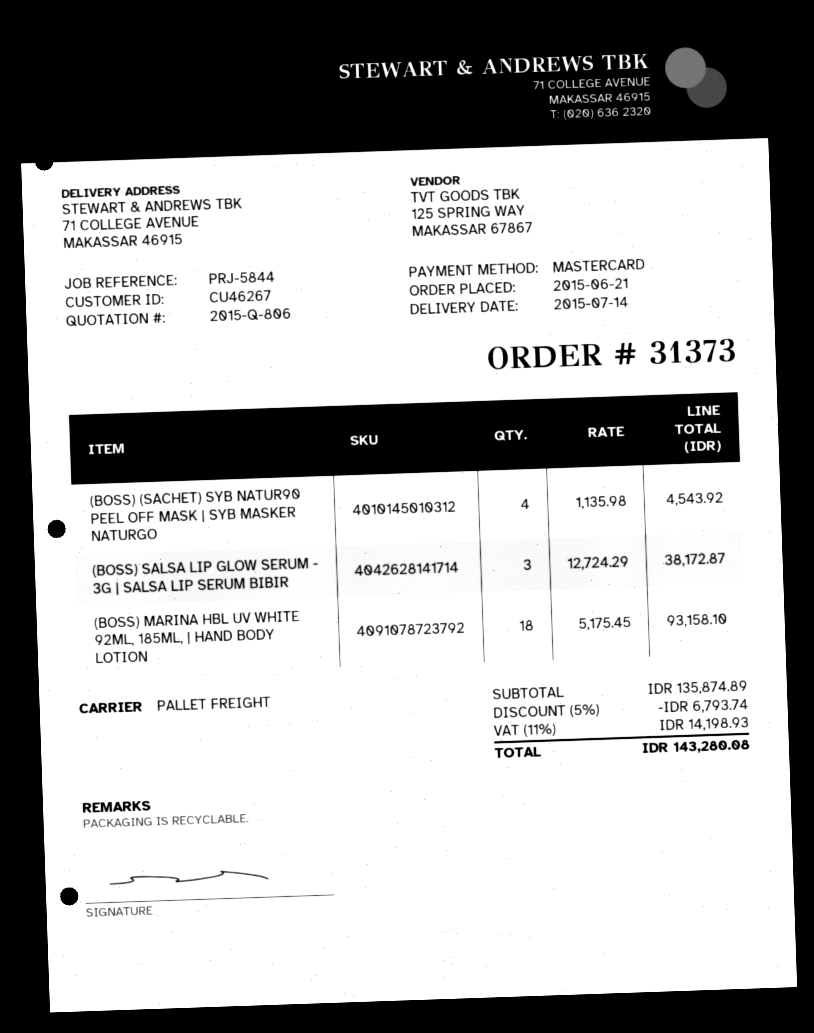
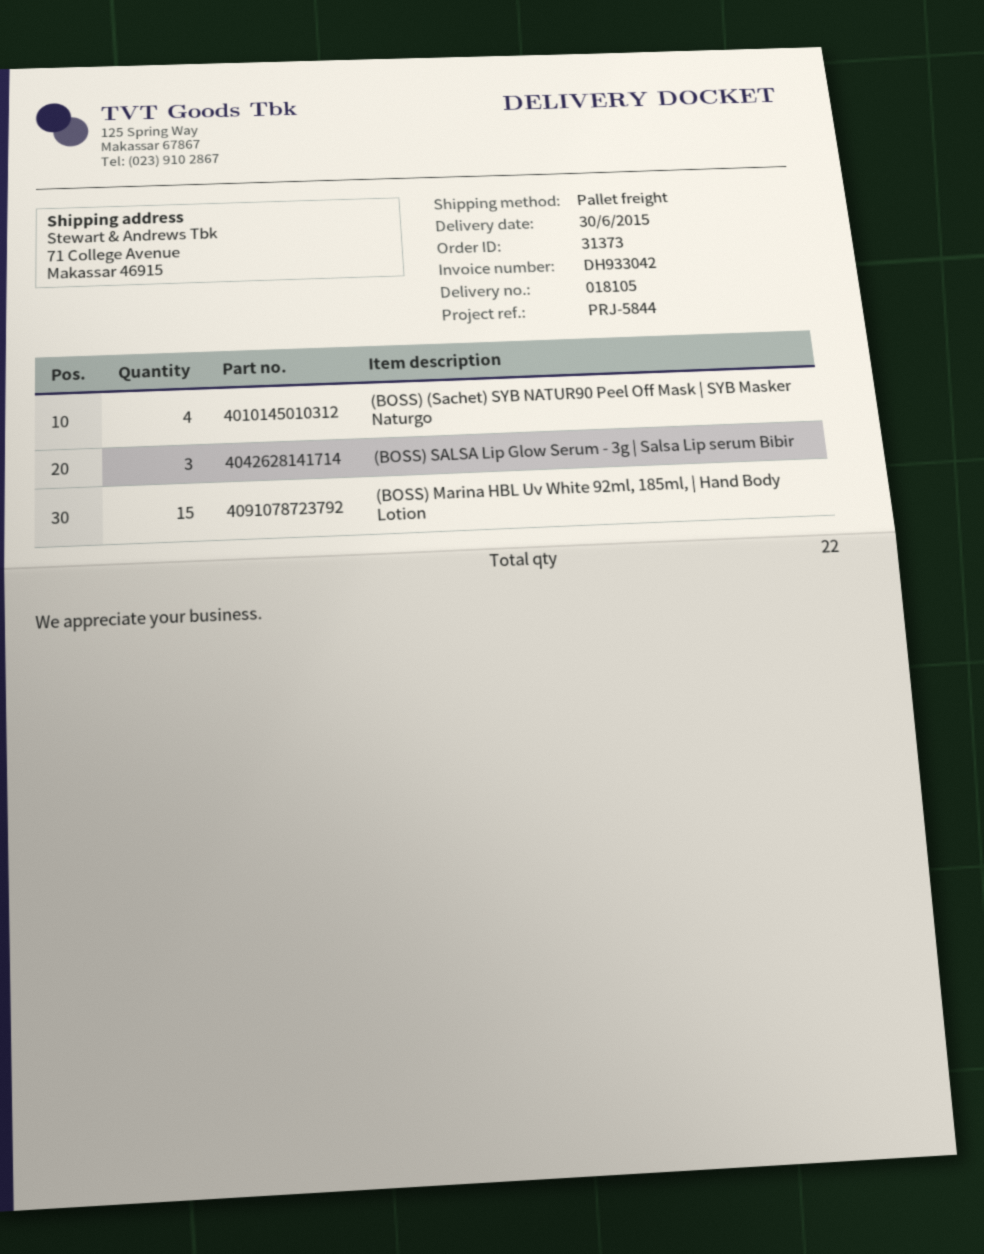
delivery date: 2015-07-14 -> 2015-06-30
(BOSS) MARINA HBL UV WHITE 92ML, 185ML, | HAND BODY LOTION: 18 -> 15

